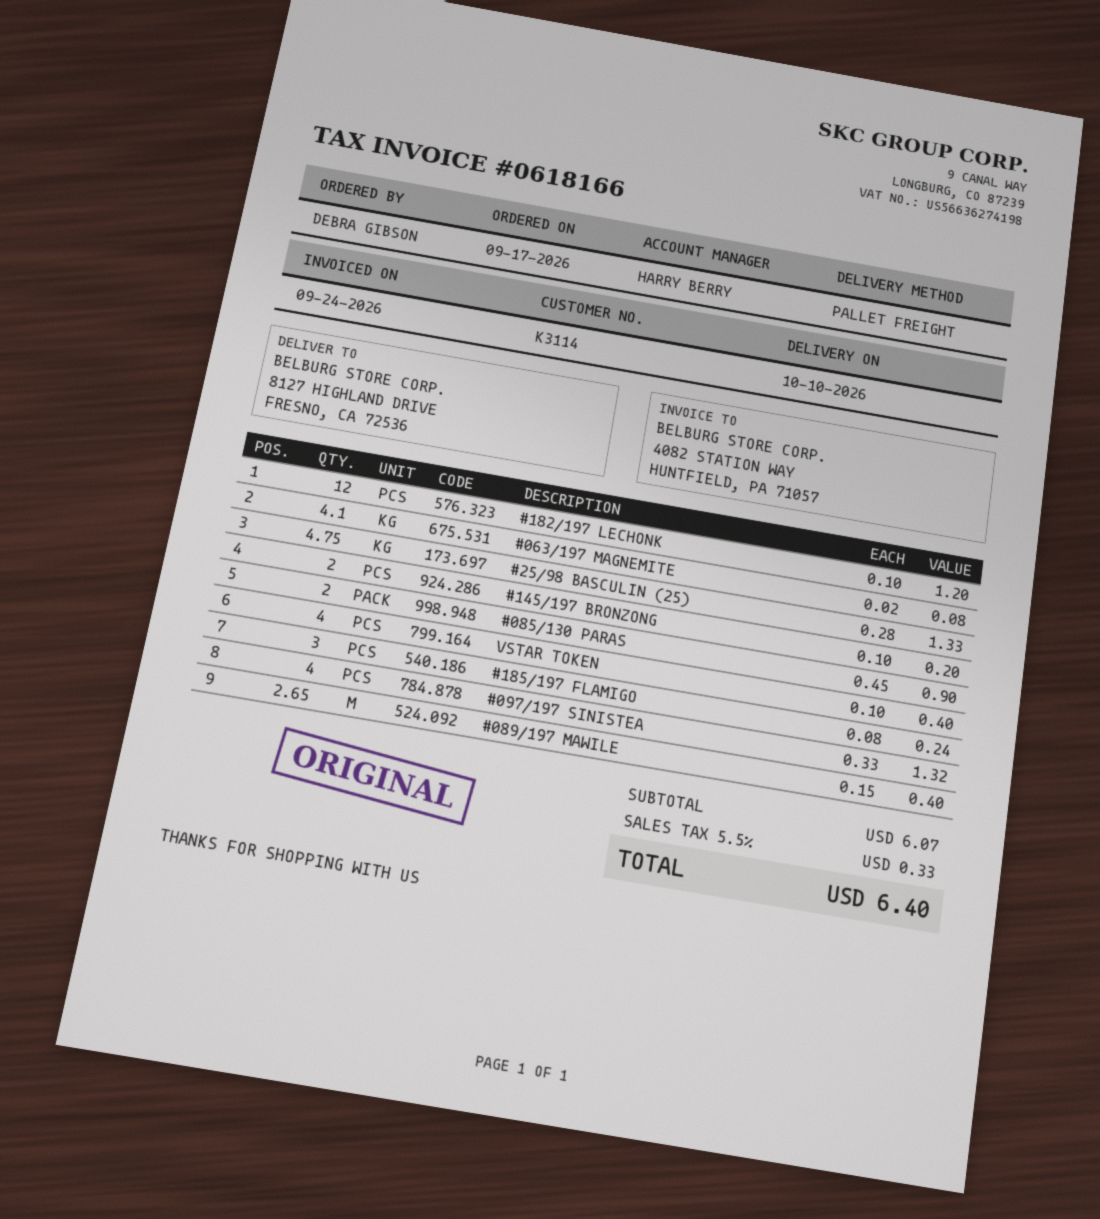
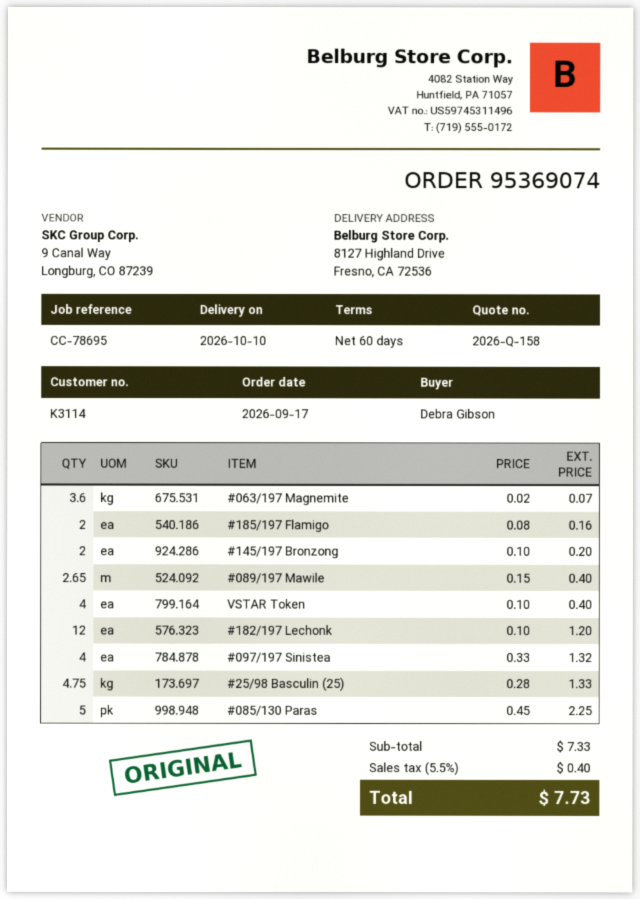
#063/197 MAGNEMITE: 4.1 x 0.02 = 0.08 -> 3.6 x 0.02 = 0.07
#085/130 PARAS: 2 x 0.45 = 0.90 -> 5 x 0.45 = 2.25
#185/197 FLAMIGO: 3 x 0.08 = 0.24 -> 2 x 0.08 = 0.16
subtotal: 6.07 -> 7.33
tax: 5.5% = 0.33 -> 5.5% = 0.40
total: 6.40 -> 7.73

